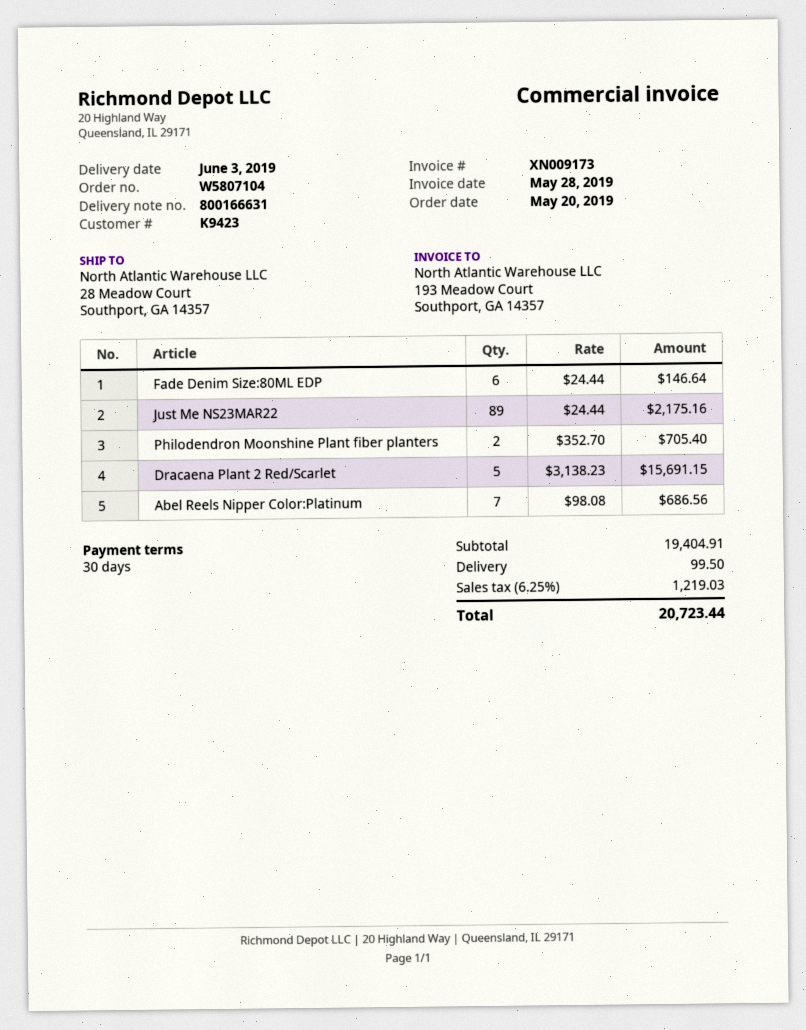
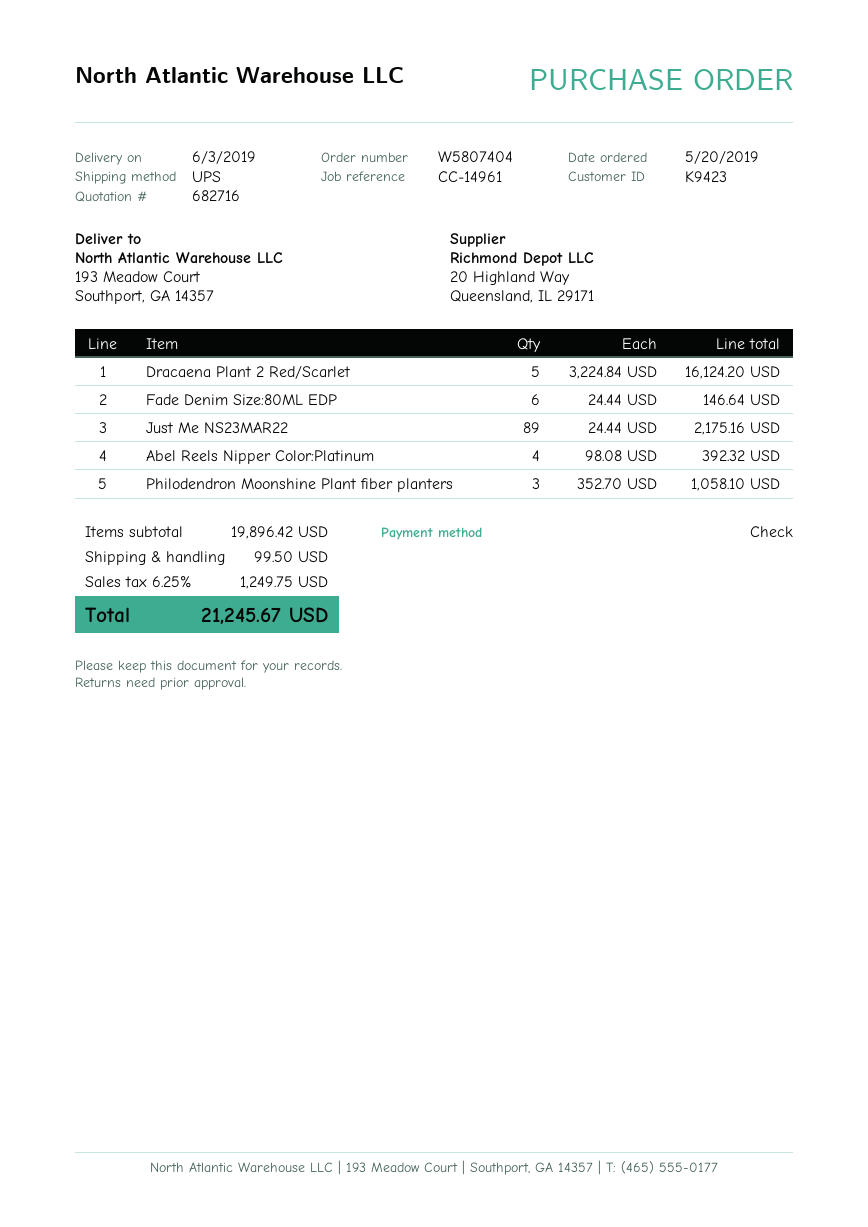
order number: W5807104 -> W5807404
ship to: 28 Meadow Court, Southport, GA 14357 -> 193 Meadow Court, Southport, GA 14357
Philodendron Moonshine Plant fiber planters: 2 x 352.70 = 705.40 -> 3 x 352.70 = 1058.10
Dracaena Plant 2 Red/Scarlet: 5 x 3138.23 = 15691.15 -> 5 x 3224.84 = 16124.20
Abel Reels Nipper Color:Platinum: 7 x 98.08 = 686.56 -> 4 x 98.08 = 392.32
subtotal: 19404.91 -> 19896.42
tax: 6.25% = 1219.03 -> 6.25% = 1249.75
total: 20723.44 -> 21245.67

